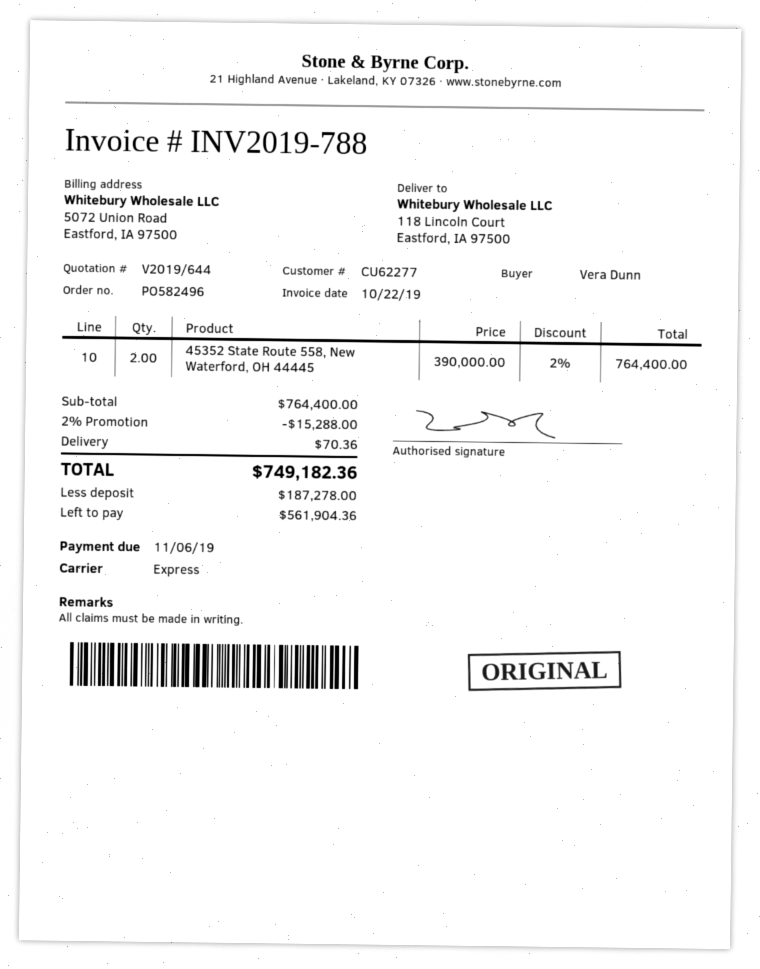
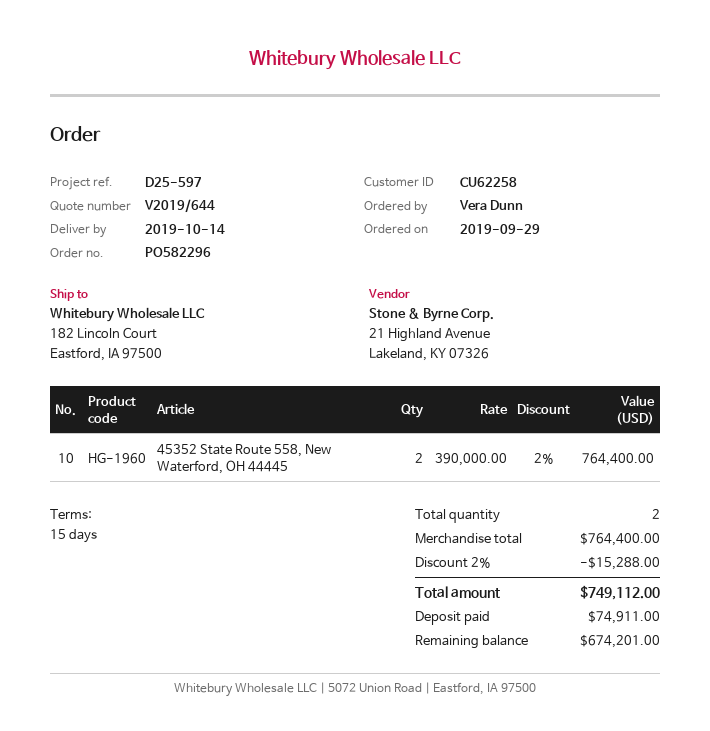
order number: PO582496 -> PO582296
customer number: CU62277 -> CU62258
ship to: 118 Lincoln Court, Eastford, IA 97500 -> 182 Lincoln Court, Eastford, IA 97500
shipping: 70.36 -> none
total: 749182.36 -> 749112.00
deposit: 187278.00 -> 74911.00
balance: 561904.36 -> 674201.00

